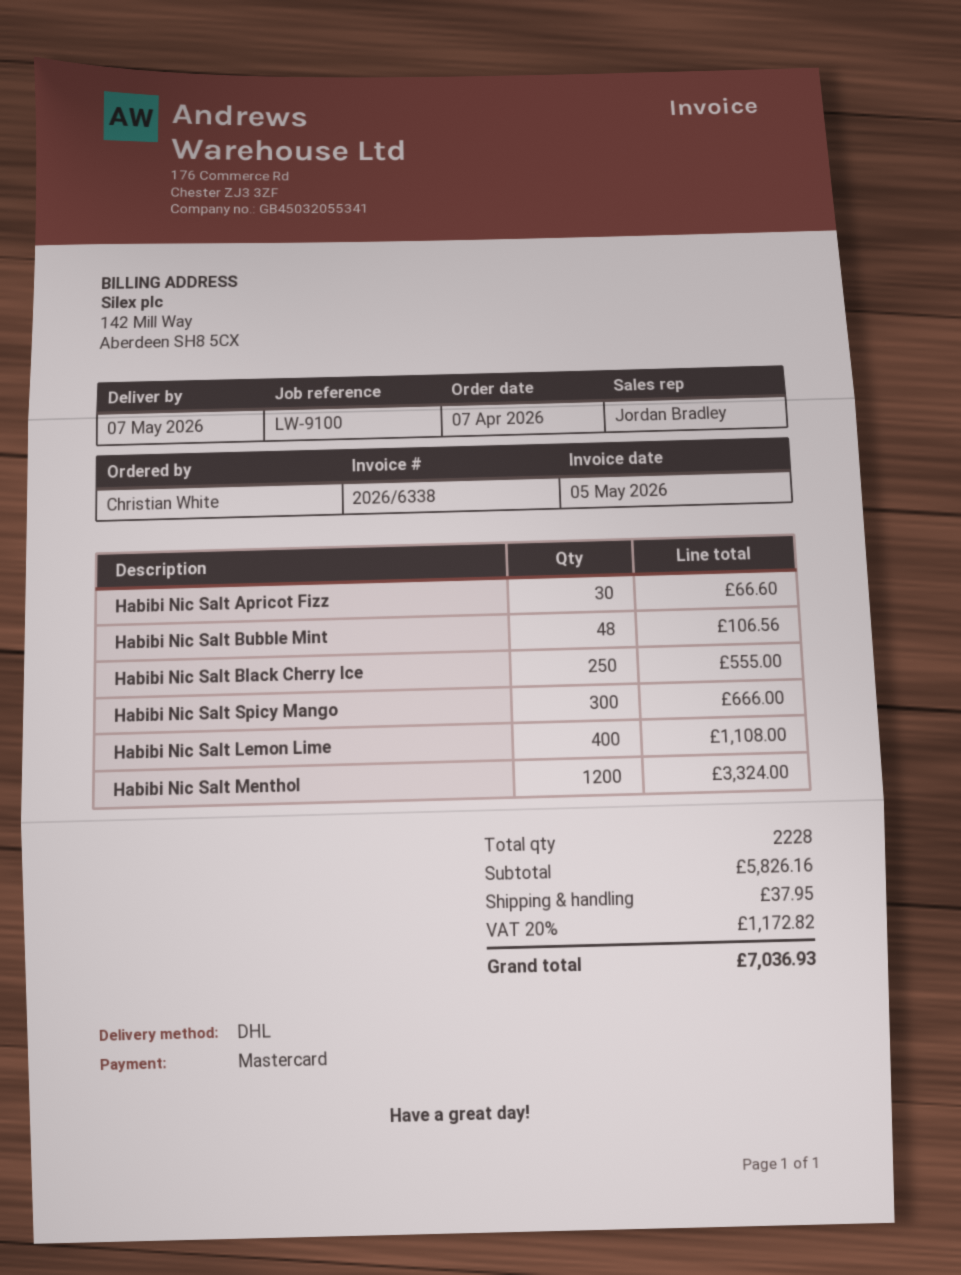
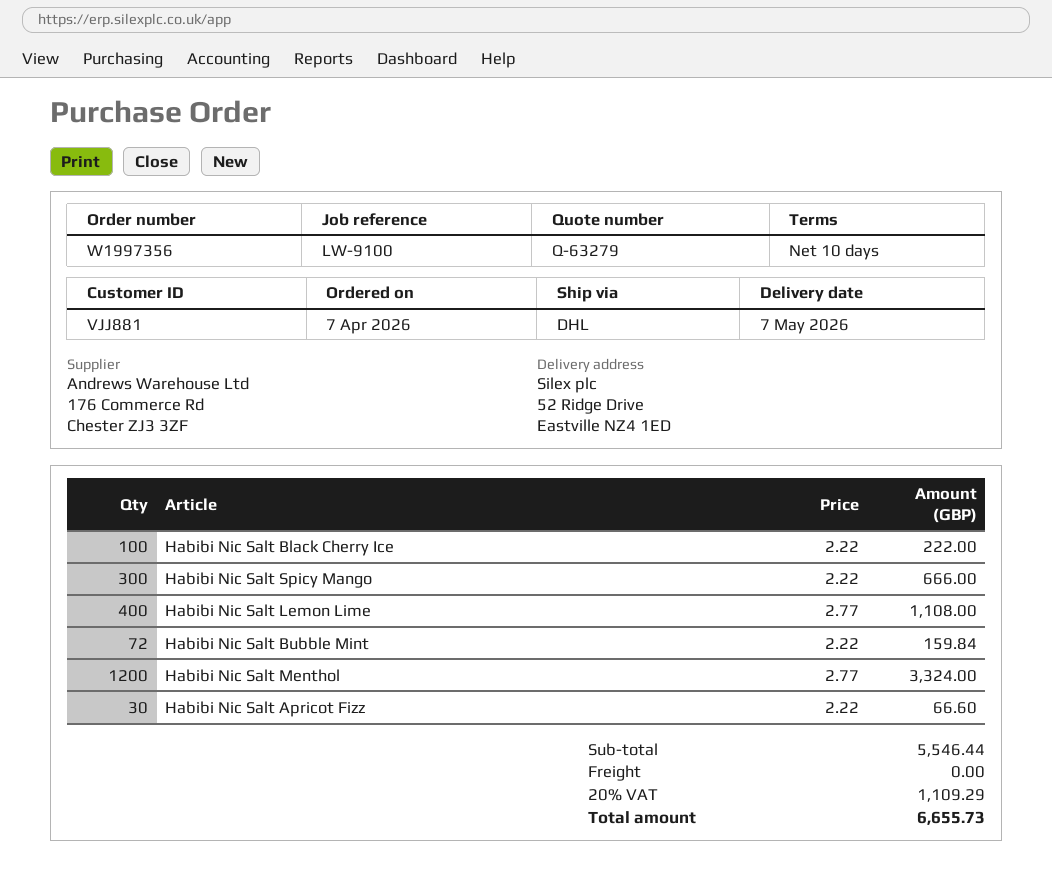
Habibi Nic Salt Bubble Mint: 48 for 106.56 -> 72 for 159.84
Habibi Nic Salt Black Cherry Ice: 250 for 555.00 -> 100 for 222.00
subtotal: 5826.16 -> 5546.44
shipping: 37.95 -> 0.00
tax: 20% = 1172.82 -> 20% = 1109.29
total: 7036.93 -> 6655.73

